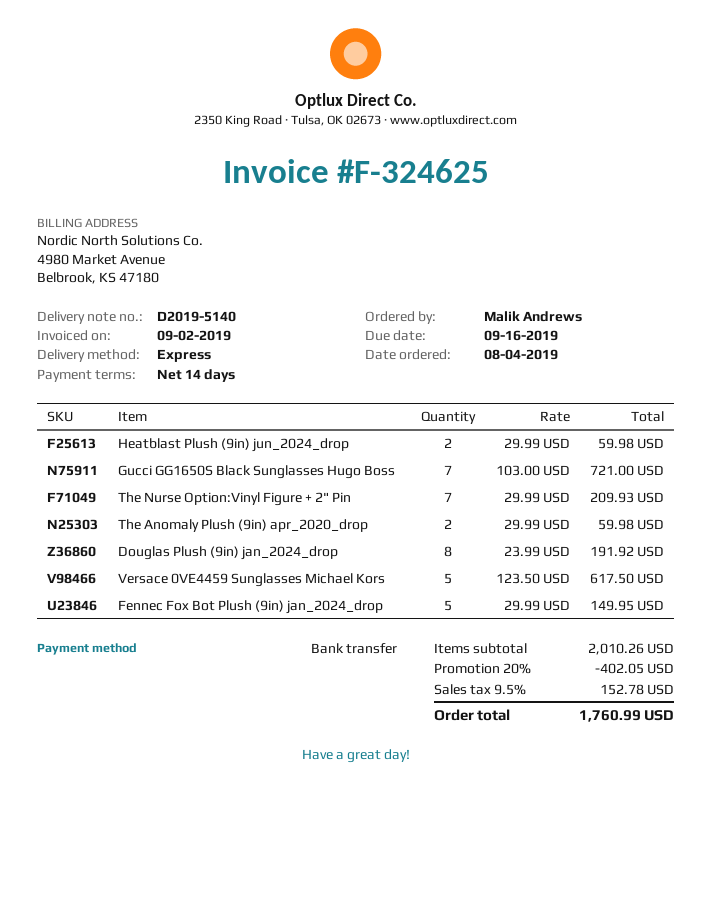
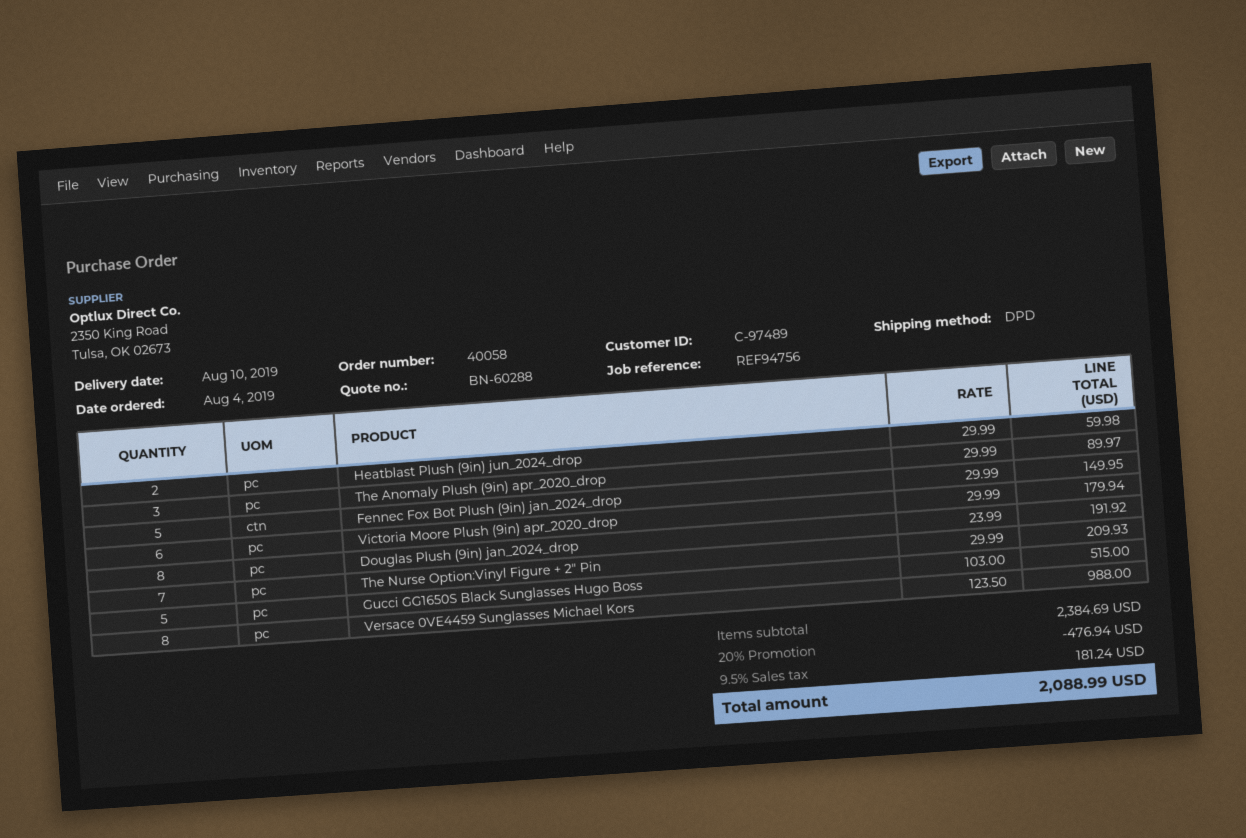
shipping method: express -> DPD
Gucci GG1650S Black Sunglasses Hugo Boss: 7 x 103.00 = 721.00 -> 5 x 103.00 = 515.00
The Anomaly Plush (9in) apr_2020_drop: 2 x 29.99 = 59.98 -> 3 x 29.99 = 89.97
Versace 0VE4459 Sunglasses Michael Kors: 5 x 123.50 = 617.50 -> 8 x 123.50 = 988.00
Victoria Moore Plush (9in) apr_2020_drop: none -> 6 x 29.99 = 179.94
subtotal: 2010.26 -> 2384.69
discount: 20% = 402.05 -> 20% = 476.94
tax: 9.5% = 152.78 -> 9.5% = 181.24
total: 1760.99 -> 2088.99

